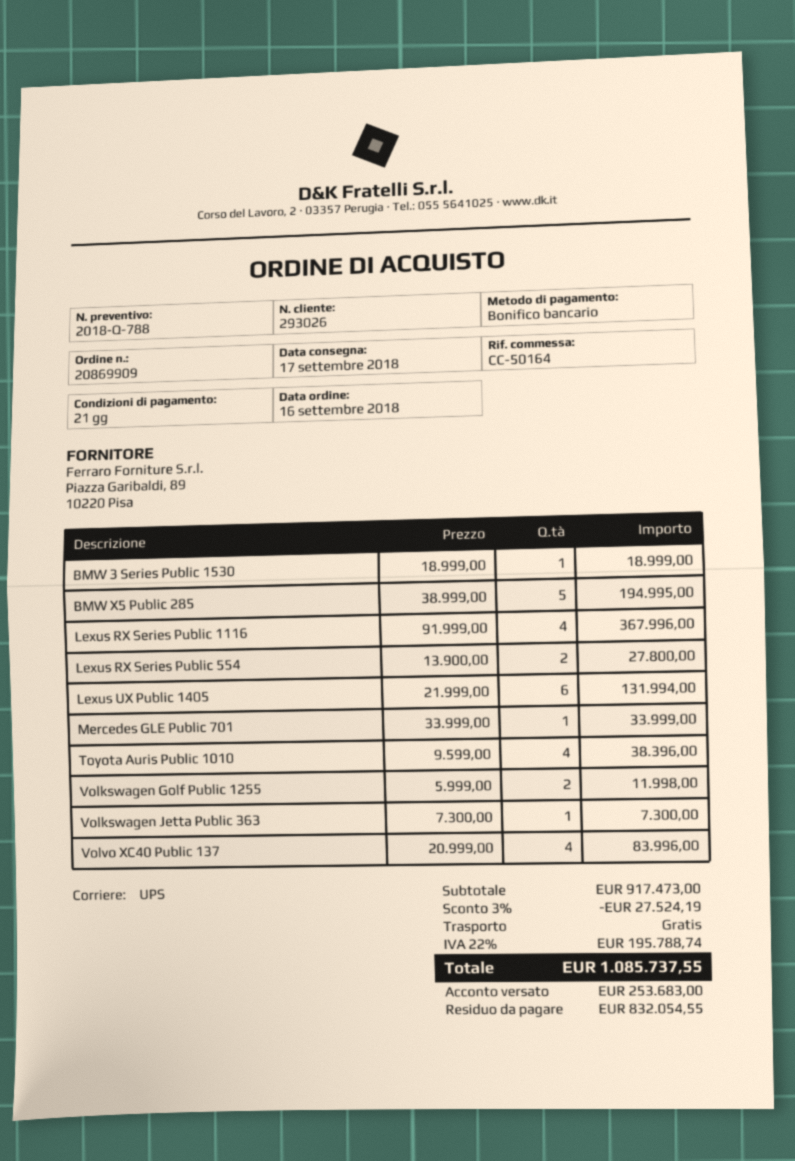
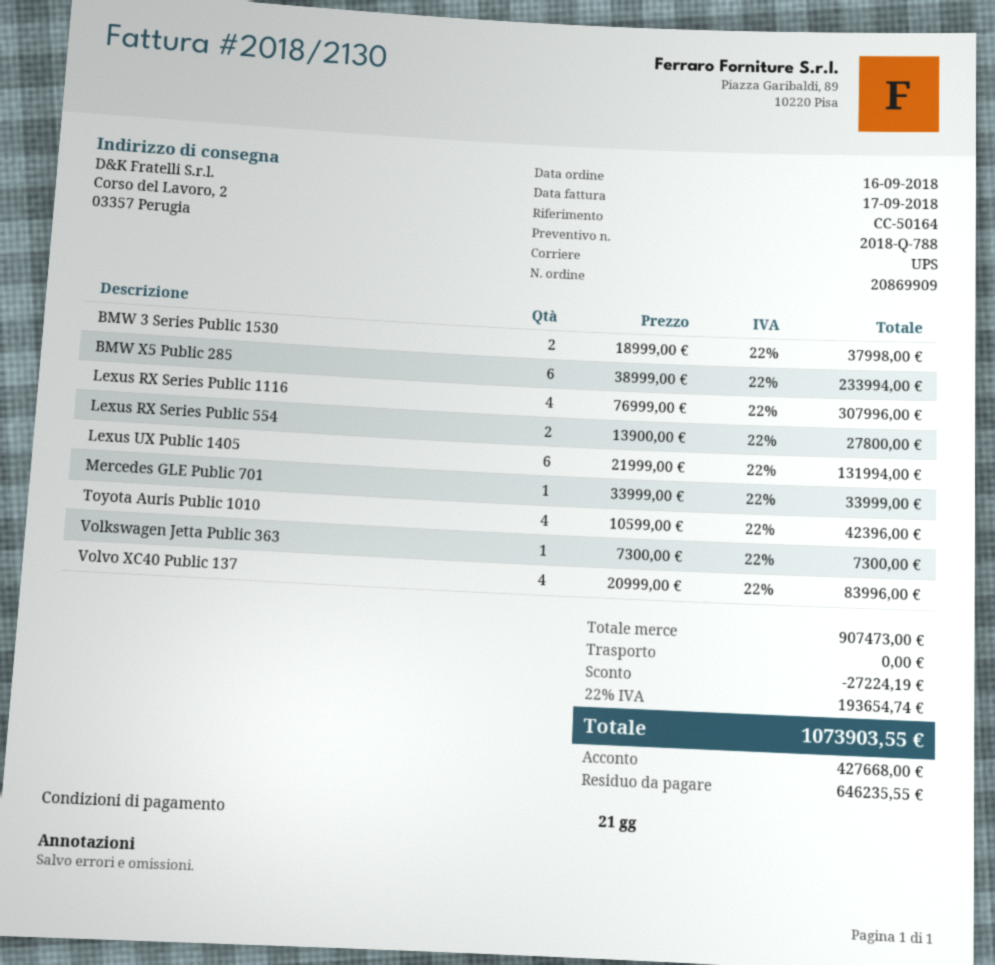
BMW 3 Series Public 1530: 1 x 18999.00 = 18999.00 -> 2 x 18999.00 = 37998.00
BMW X5 Public 285: 5 x 38999.00 = 194995.00 -> 6 x 38999.00 = 233994.00
Lexus RX Series Public 1116: 4 x 91999.00 = 367996.00 -> 4 x 76999.00 = 307996.00
Toyota Auris Public 1010: 4 x 9599.00 = 38396.00 -> 4 x 10599.00 = 42396.00
Volkswagen Golf Public 1255: 2 x 5999.00 = 11998.00 -> none
subtotal: 917473.00 -> 907473.00
discount: 27524.19 -> 27224.19
tax: 22% = 195788.74 -> 22% = 193654.74
total: 1085737.55 -> 1073903.55
deposit: 253683.00 -> 427668.00
balance: 832054.55 -> 646235.55

